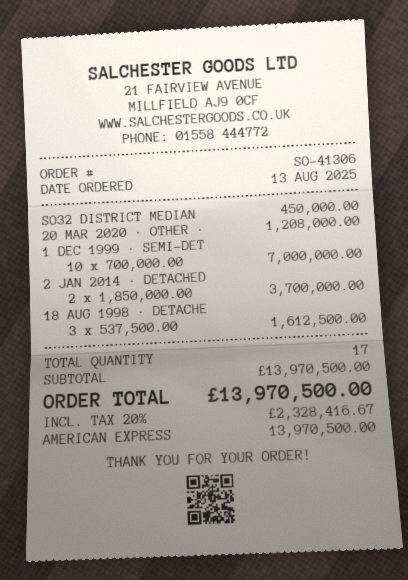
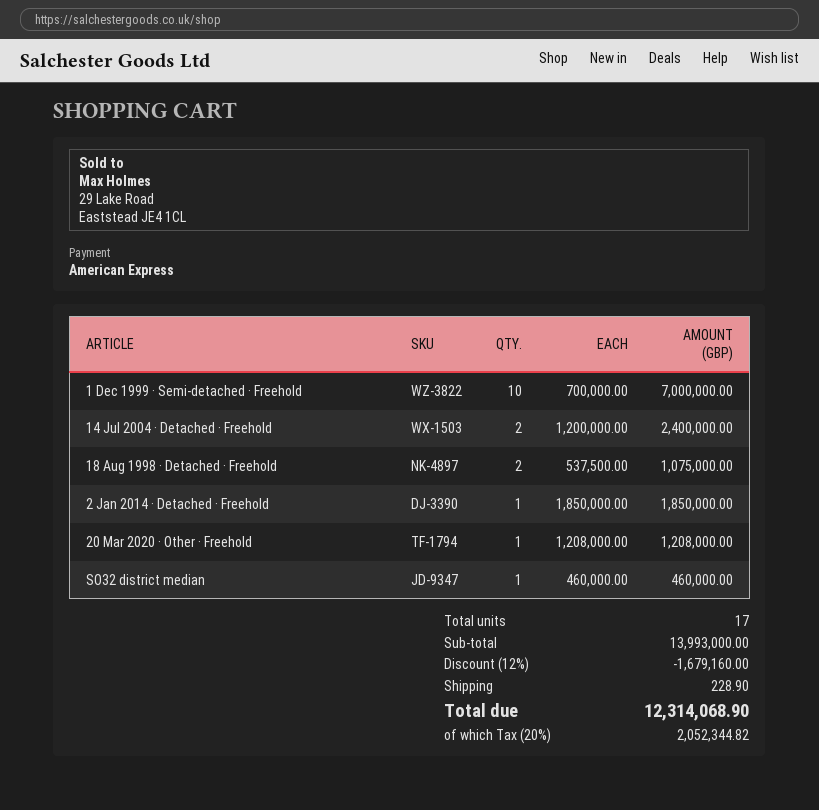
SO32 DISTRICT MEDIAN: 1 x 450000.00 = 450000.00 -> 1 x 460000.00 = 460000.00
2 JAN 2014 · DETACHED: 2 x 1850000.00 = 3700000.00 -> 1 x 1850000.00 = 1850000.00
18 AUG 1998 · DETACHE: 3 x 537500.00 = 1612500.00 -> 2 x 537500.00 = 1075000.00
14 Jul 2004 · Detached · Freehold: none -> 2 x 1200000.00 = 2400000.00
subtotal: 13970500.00 -> 13993000.00
discount: none -> 12% = 1679160.00
shipping: none -> 228.90
tax: 20% = 2328416.67 -> 20% = 2052344.82
total: 13970500.00 -> 12314068.90

